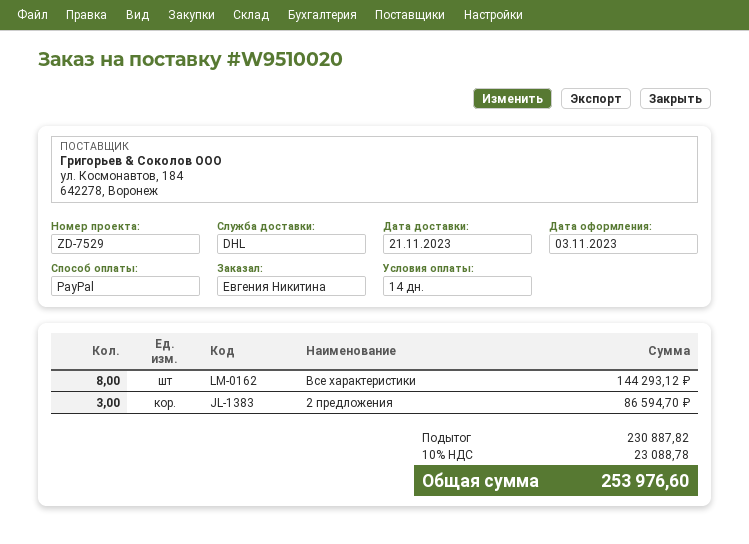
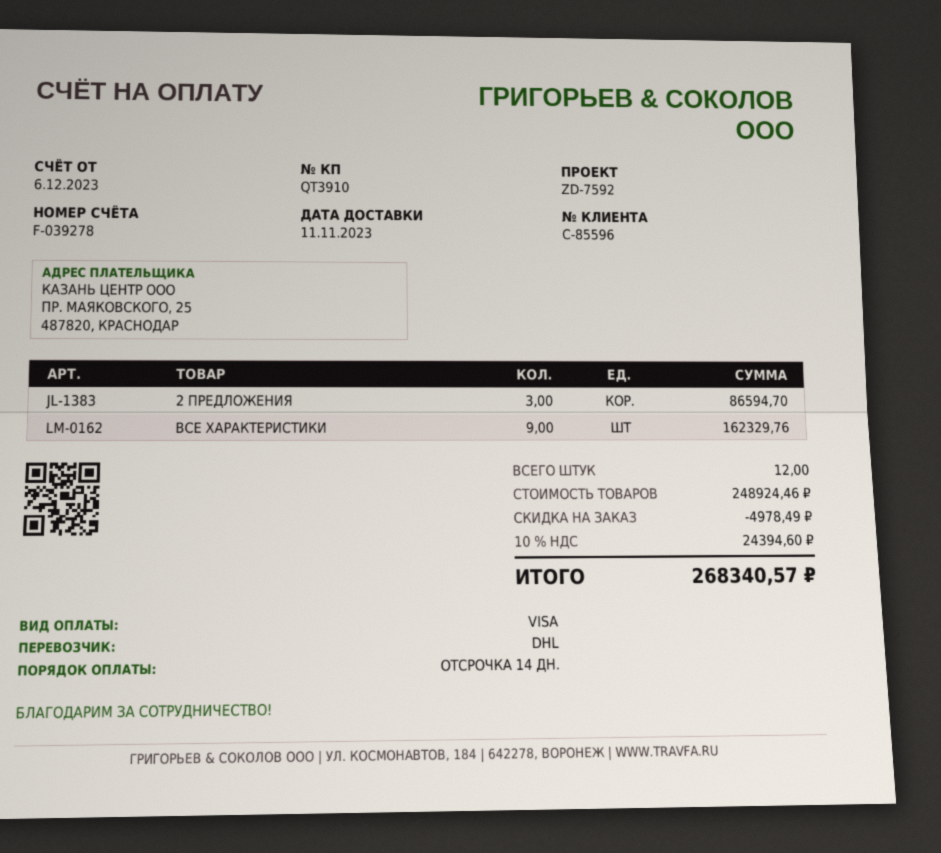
delivery date: 2023-11-21 -> 2023-11-11
reference: ZD-7529 -> ZD-7592
payment method: PayPal -> Visa
Все характеристики: 8 for 144293.12 -> 9 for 162329.76
subtotal: 230887.82 -> 248924.46
discount: none -> 4978.49
tax: 10% = 23088.78 -> 10% = 24394.60
total: 253976.60 -> 268340.57

